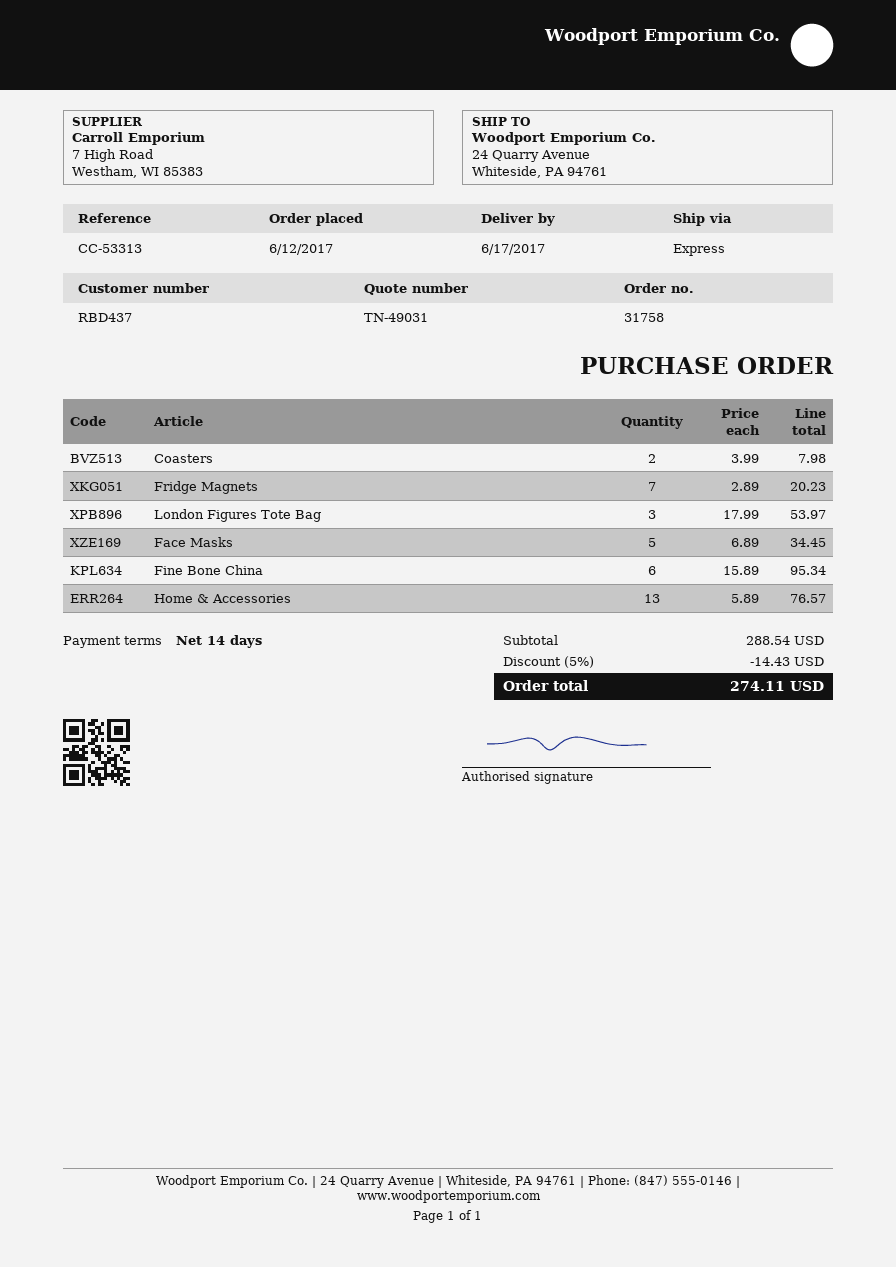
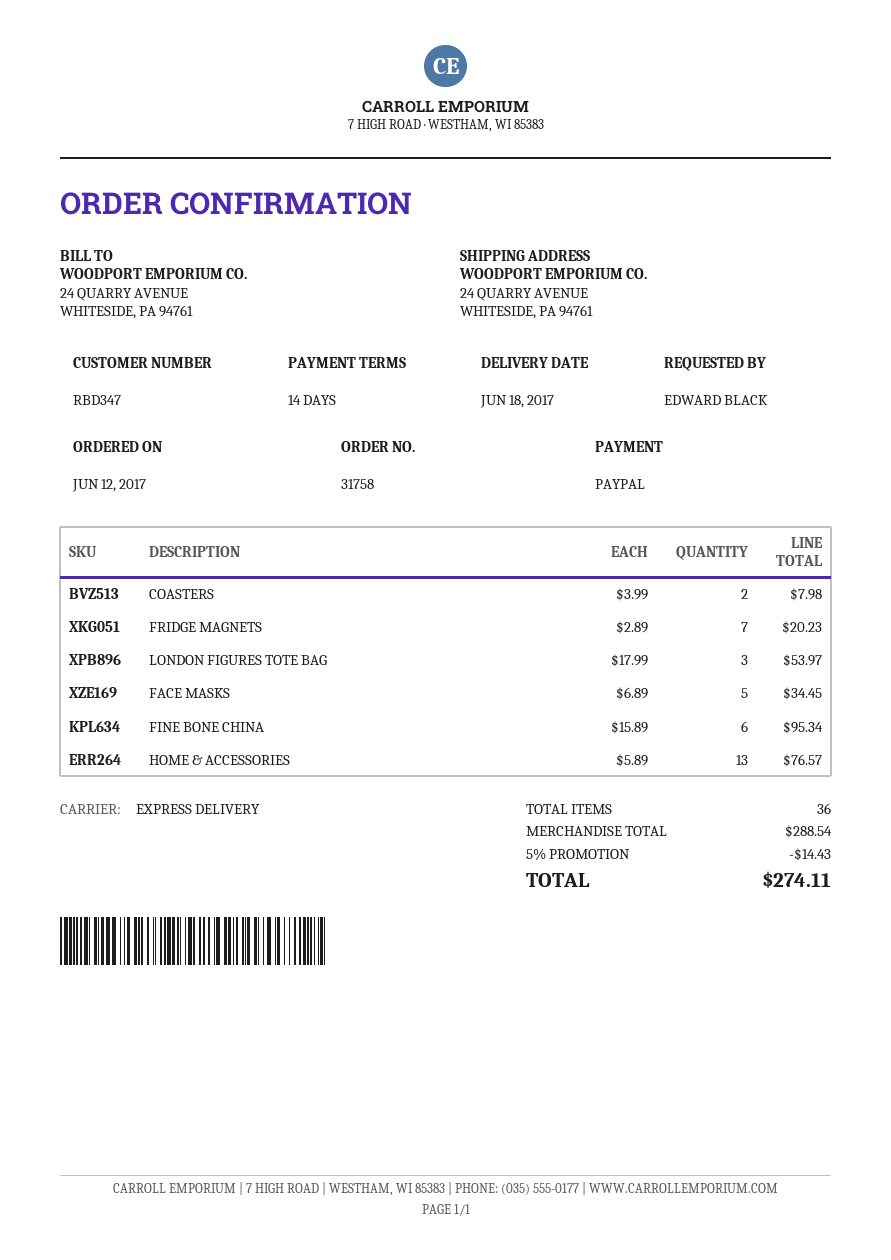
delivery date: 2017-06-17 -> 2017-06-18
customer number: RBD437 -> RBD347

